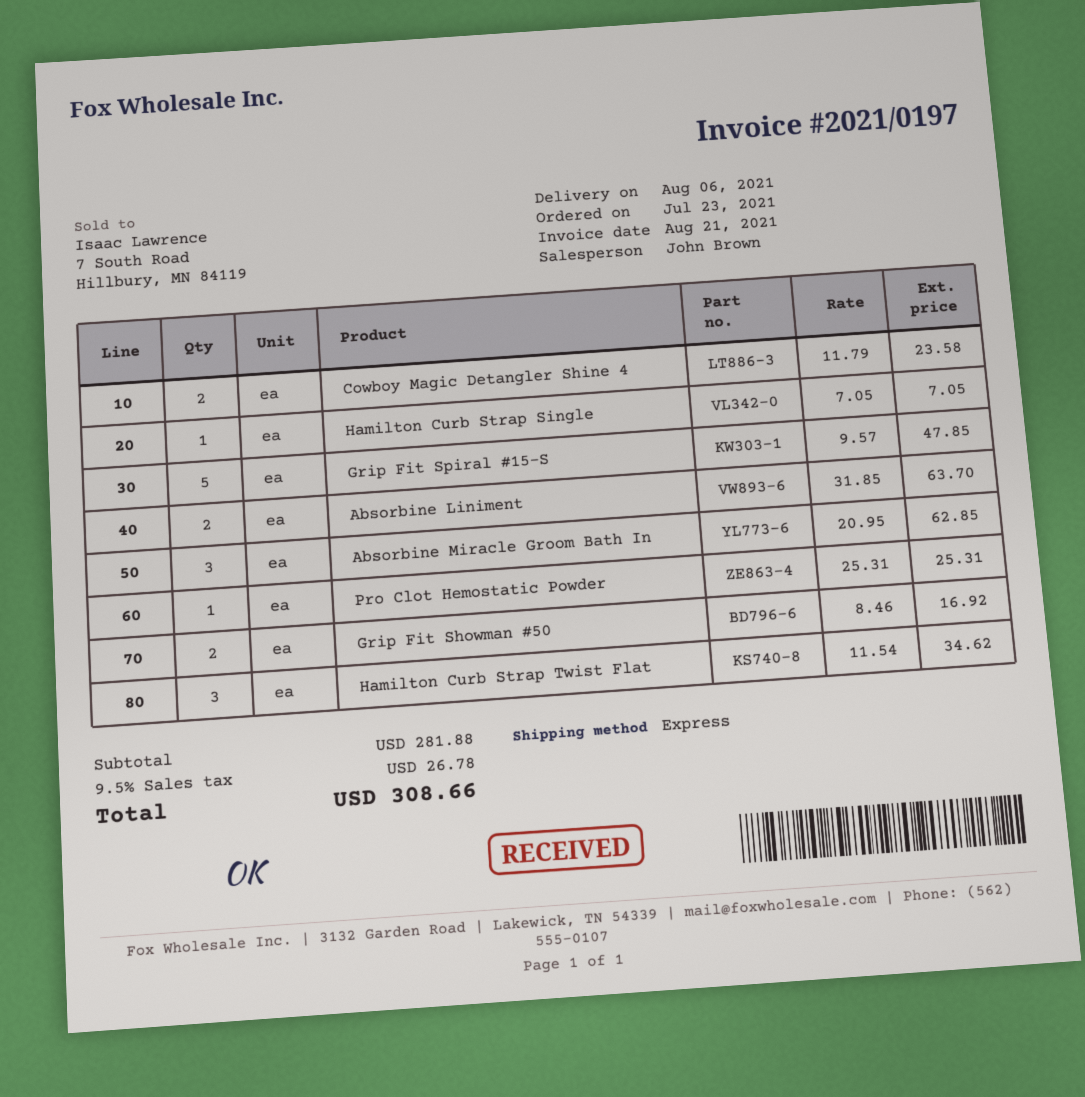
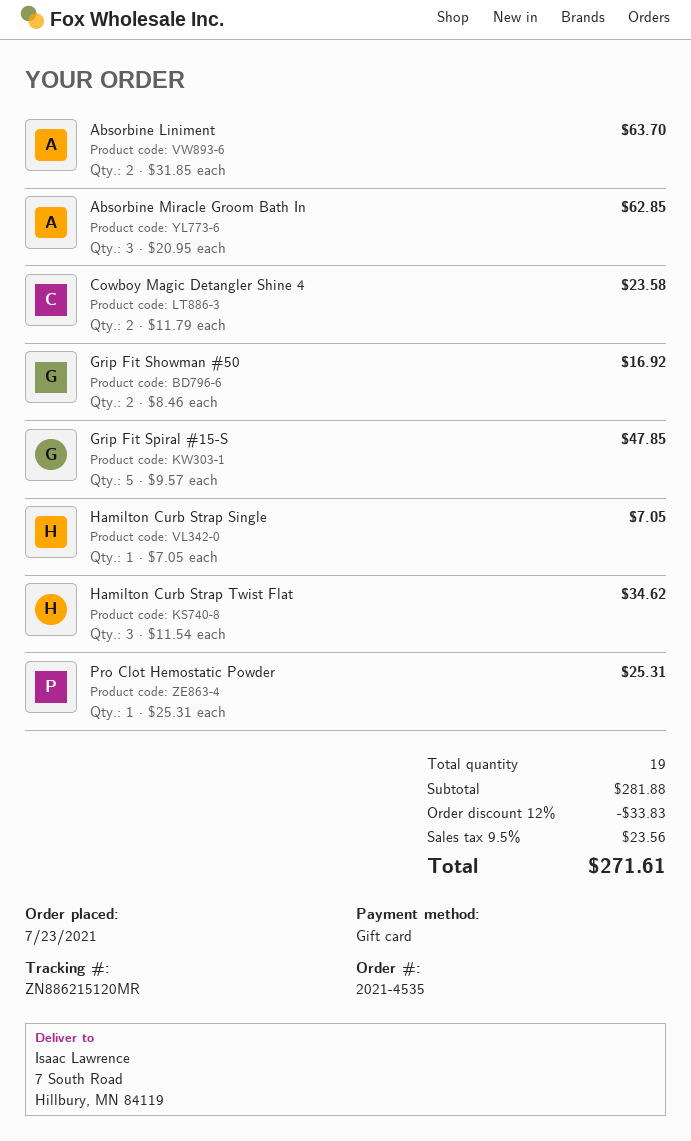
discount: none -> 12% = 33.83
tax: 9.5% = 26.78 -> 9.5% = 23.56
total: 308.66 -> 271.61

